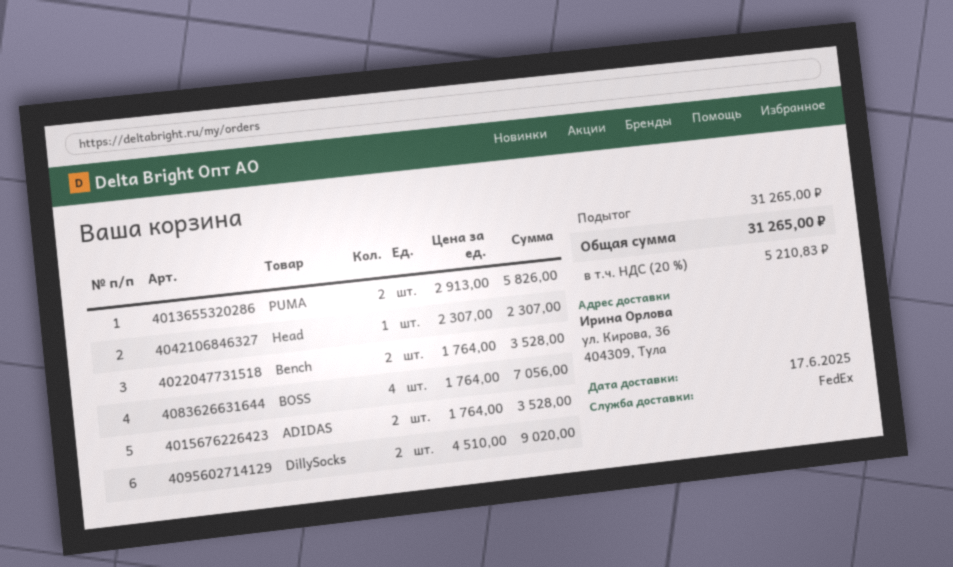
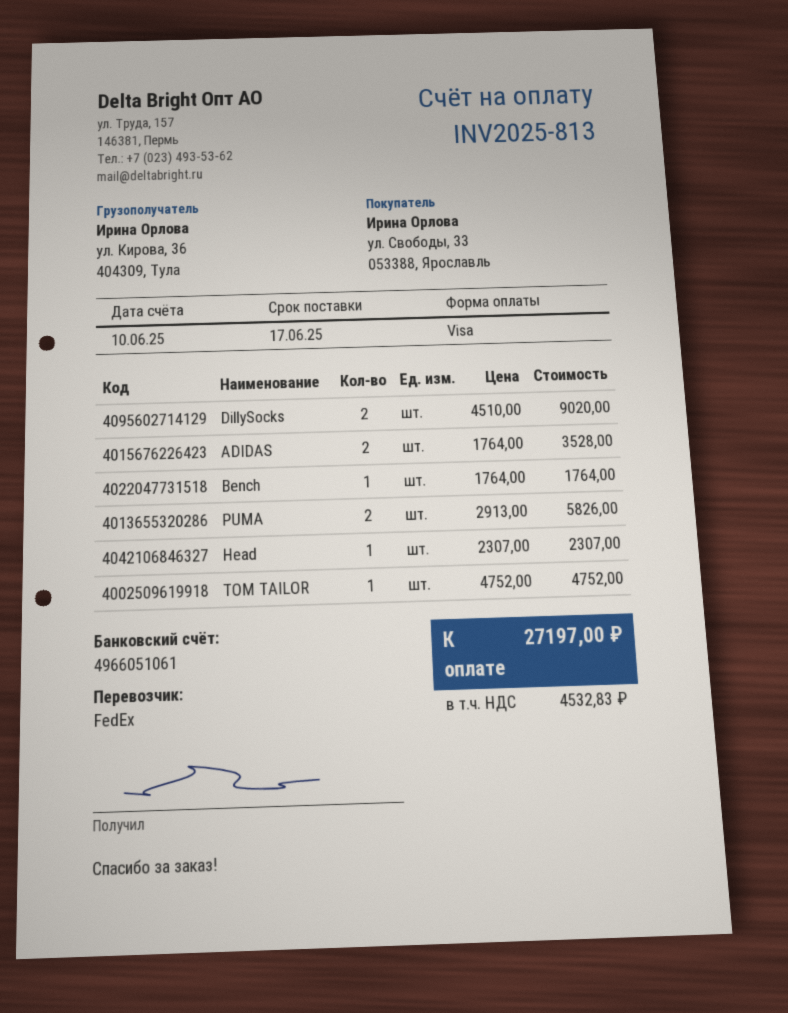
Bench: 2 x 1764.00 = 3528.00 -> 1 x 1764.00 = 1764.00
BOSS: 4 x 1764.00 = 7056.00 -> none
TOM TAILOR: none -> 1 x 4752.00 = 4752.00
tax: 5210.83 -> 4532.83
total: 31265.00 -> 27197.00

